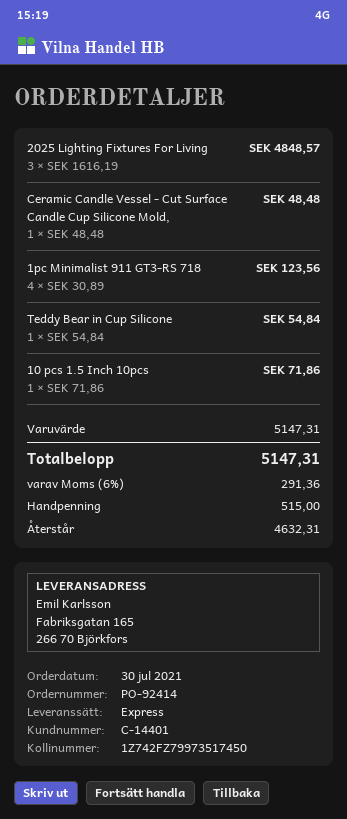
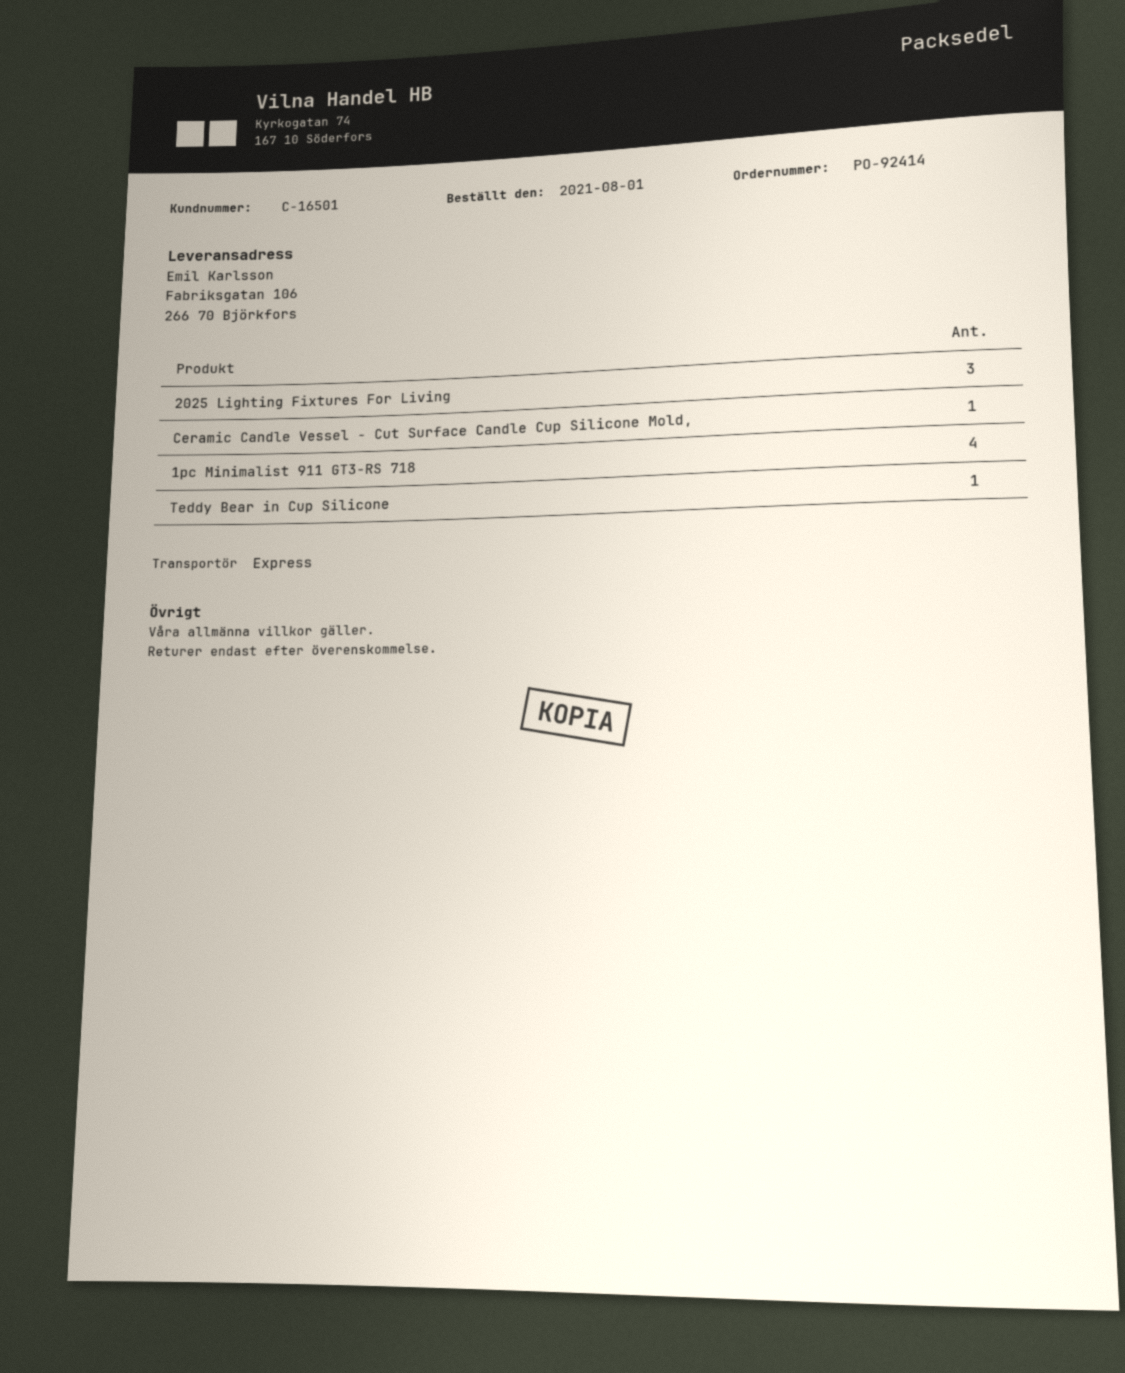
order date: 2021-07-30 -> 2021-08-01
customer number: C-14401 -> C-16501
ship to: Fabriksgatan 165, 266 70 Björkfors -> Fabriksgatan 106, 266 70 Björkfors
10 pcs 1.5 Inch 10pcs: 1 -> none

